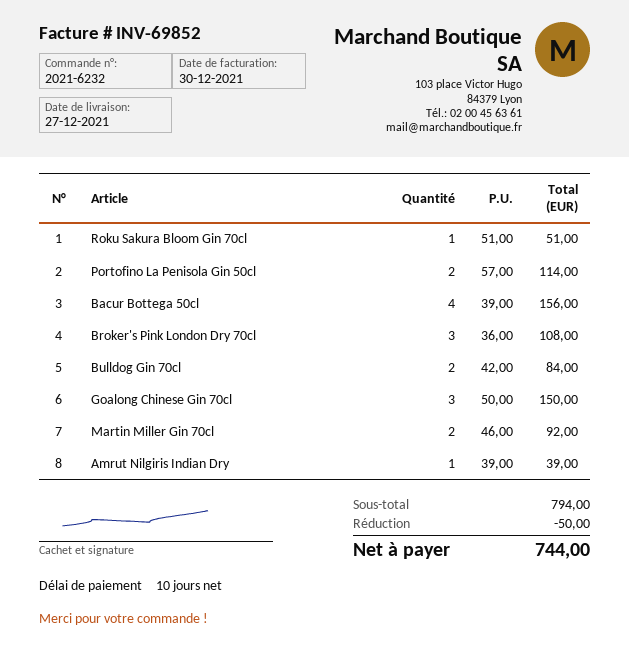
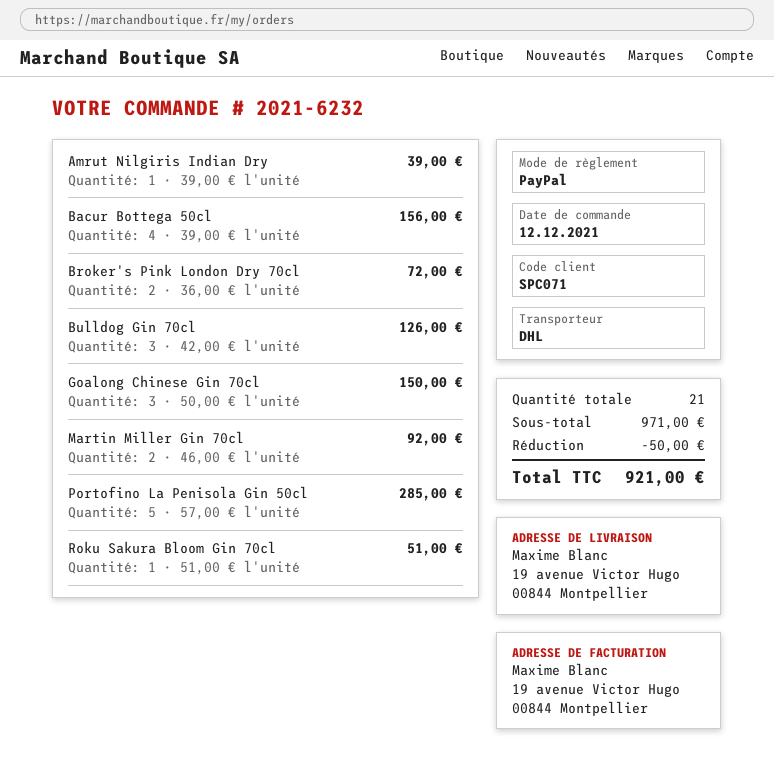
Portofino La Penisola Gin 50cl: 2 x 57.00 = 114.00 -> 5 x 57.00 = 285.00
Broker's Pink London Dry 70cl: 3 x 36.00 = 108.00 -> 2 x 36.00 = 72.00
Bulldog Gin 70cl: 2 x 42.00 = 84.00 -> 3 x 42.00 = 126.00
subtotal: 794.00 -> 971.00
total: 744.00 -> 921.00

